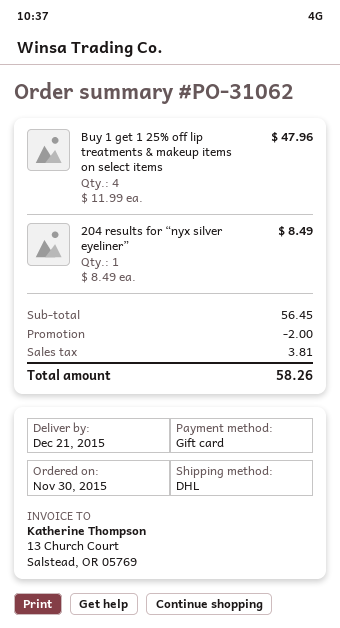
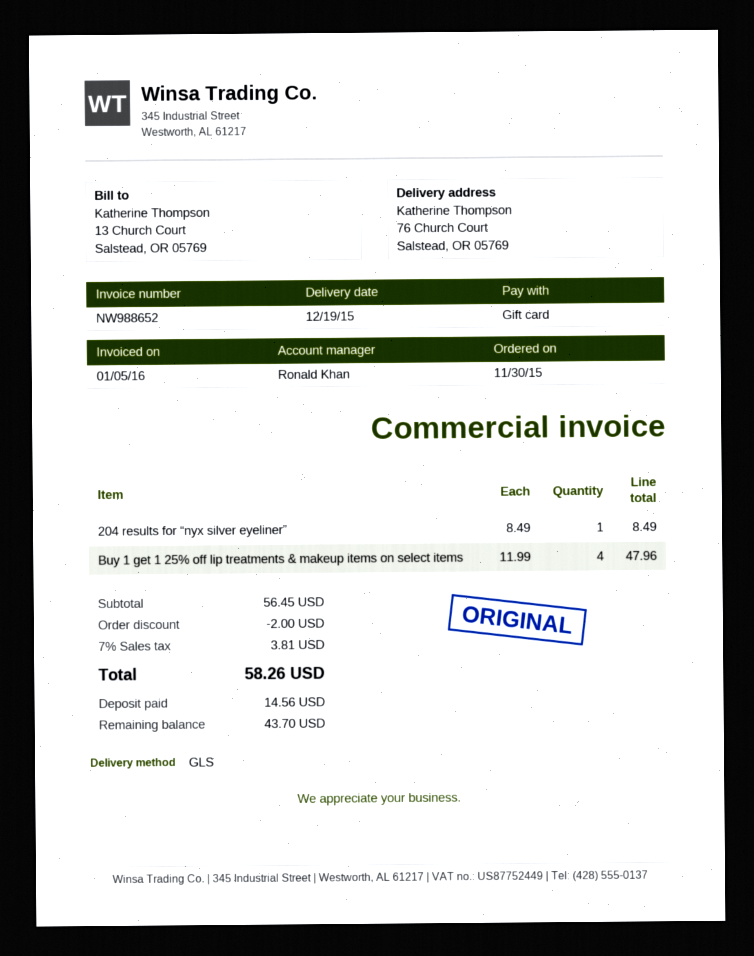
delivery date: 2015-12-21 -> 2015-12-19
shipping method: DHL -> GLS

